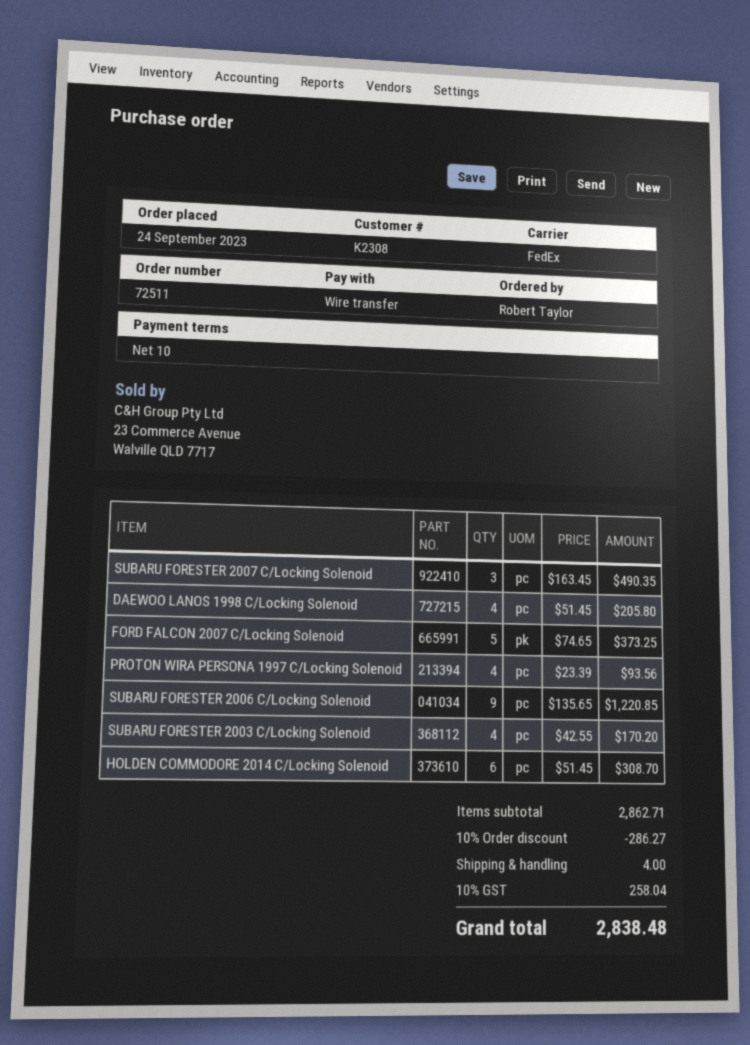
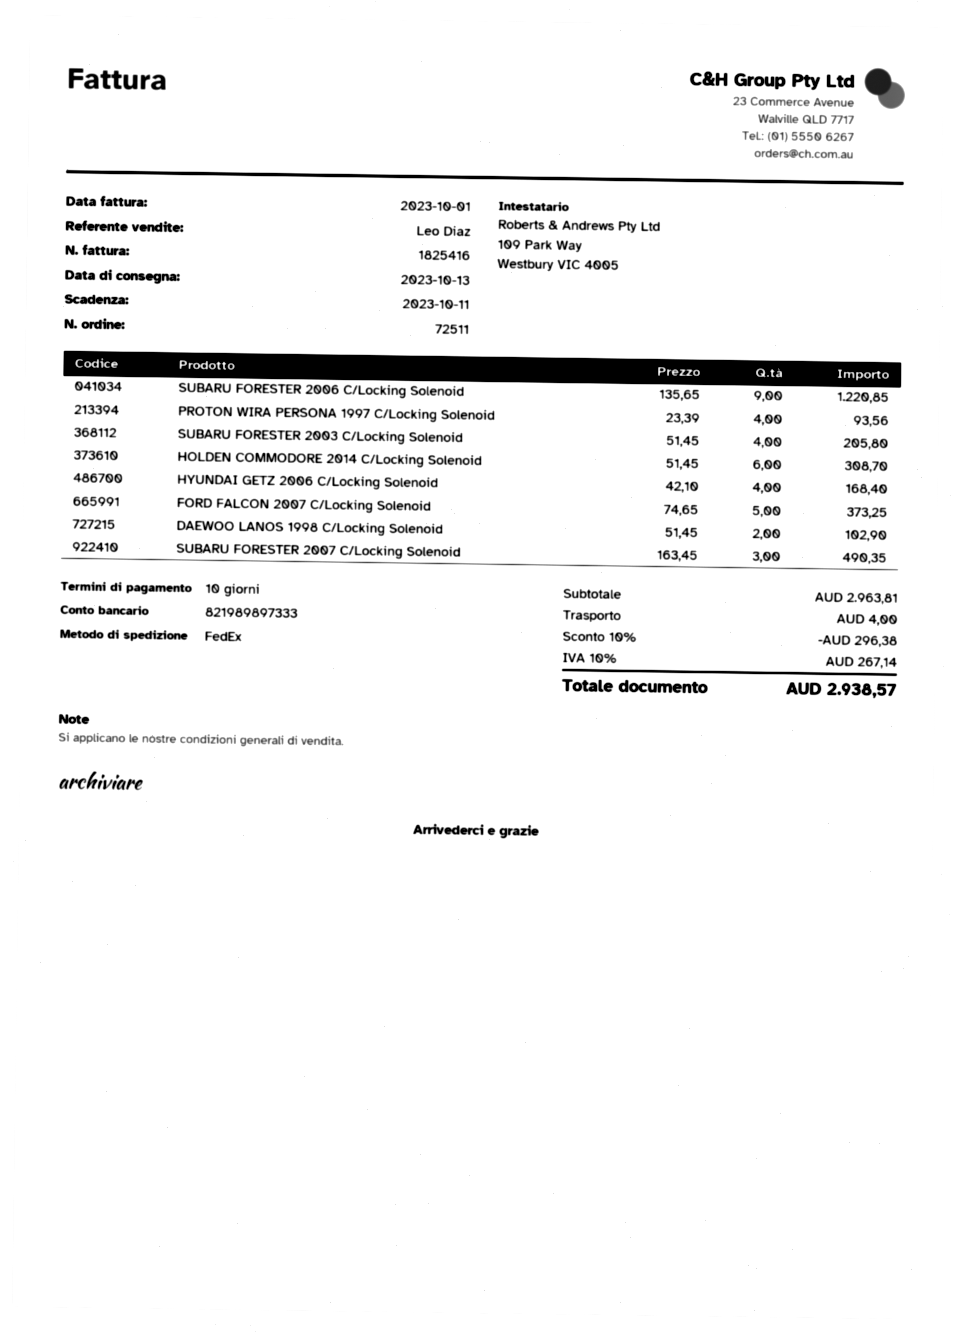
DAEWOO LANOS 1998 C/Locking Solenoid: 4 x 51.45 = 205.80 -> 2 x 51.45 = 102.90
SUBARU FORESTER 2003 C/Locking Solenoid: 4 x 42.55 = 170.20 -> 4 x 51.45 = 205.80
HYUNDAI GETZ 2006 C/Locking Solenoid: none -> 4 x 42.10 = 168.40
subtotal: 2862.71 -> 2963.81
discount: 10% = 286.27 -> 10% = 296.38
tax: 10% = 258.04 -> 10% = 267.14
total: 2838.48 -> 2938.57

